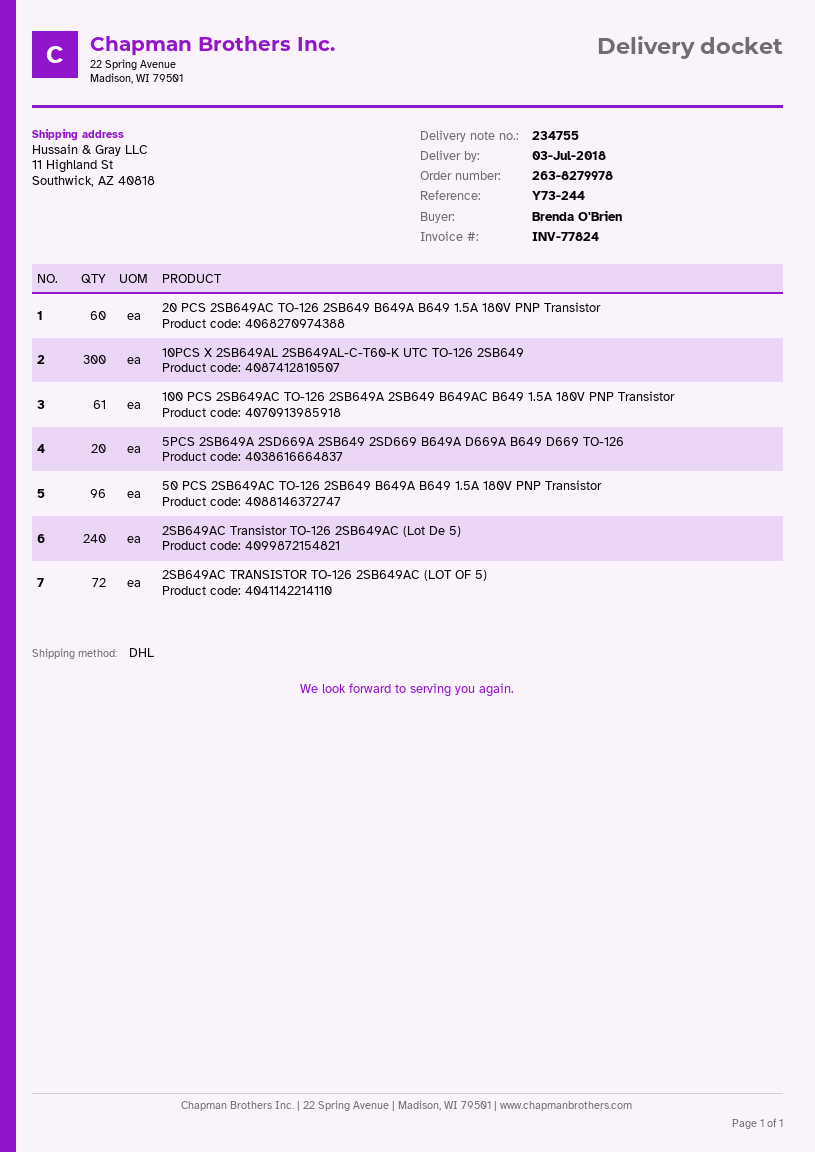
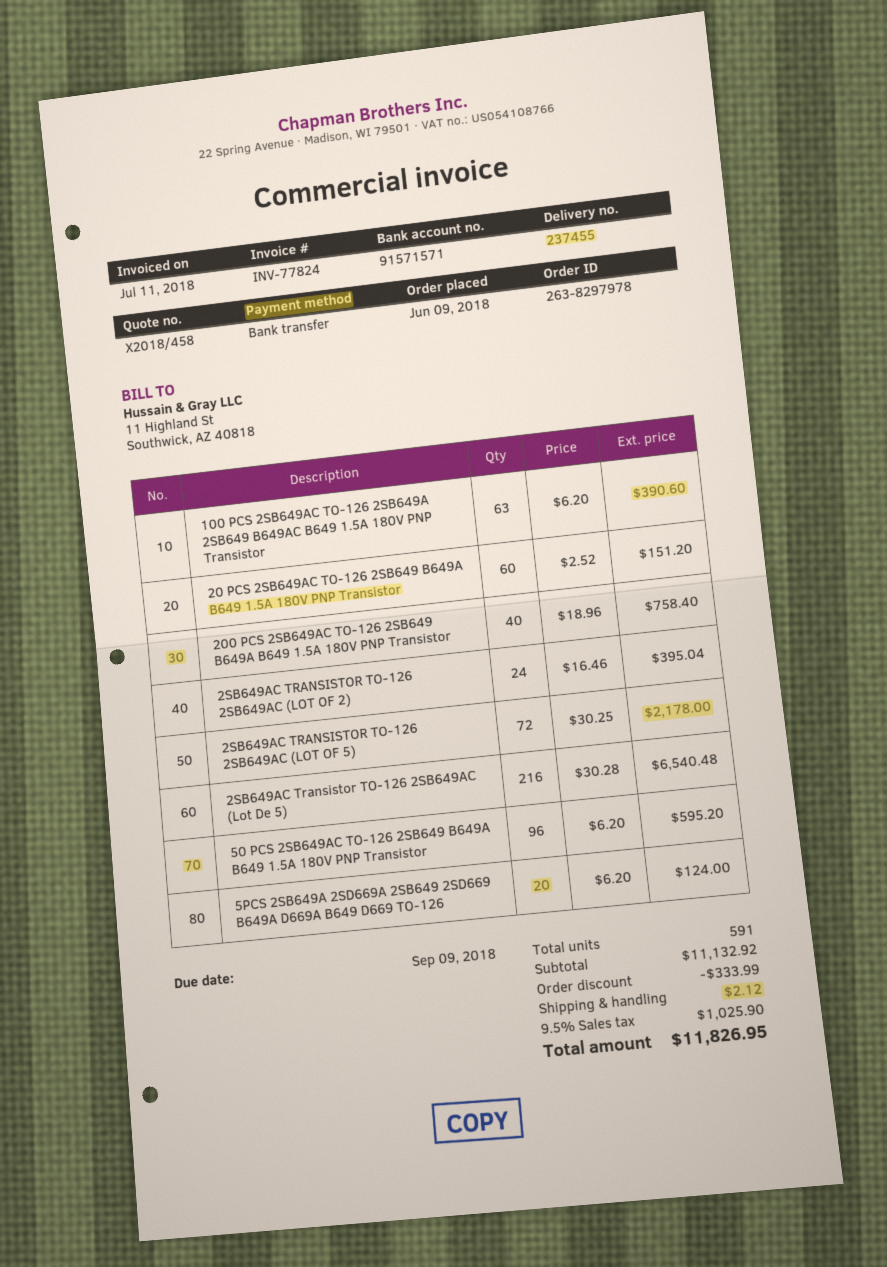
order number: 263-8279978 -> 263-8297978
delivery note number: 234755 -> 237455
10PCS X 2SB649AL 2SB649AL-C-T60-K UTC TO-126 2SB649: 300 -> none
100 PCS 2SB649AC TO-126 2SB649A 2SB649 B649AC B649 1.5A 180V PNP Transistor: 61 -> 63
2SB649AC Transistor TO-126 2SB649AC (Lot De 5): 240 -> 216
200 PCS 2SB649AC TO-126 2SB649 B649A B649 1.5A 180V PNP Transistor: none -> 40
2SB649AC TRANSISTOR TO-126 2SB649AC (LOT OF 2): none -> 24

